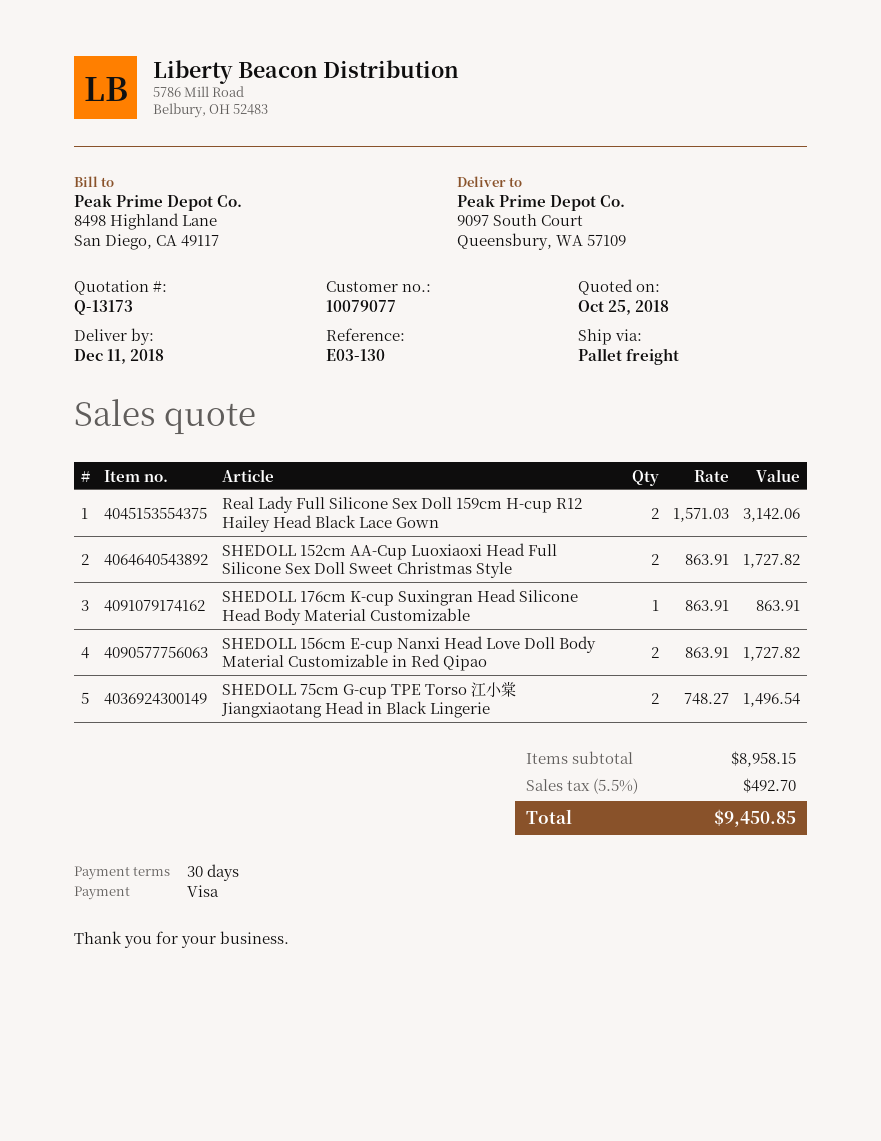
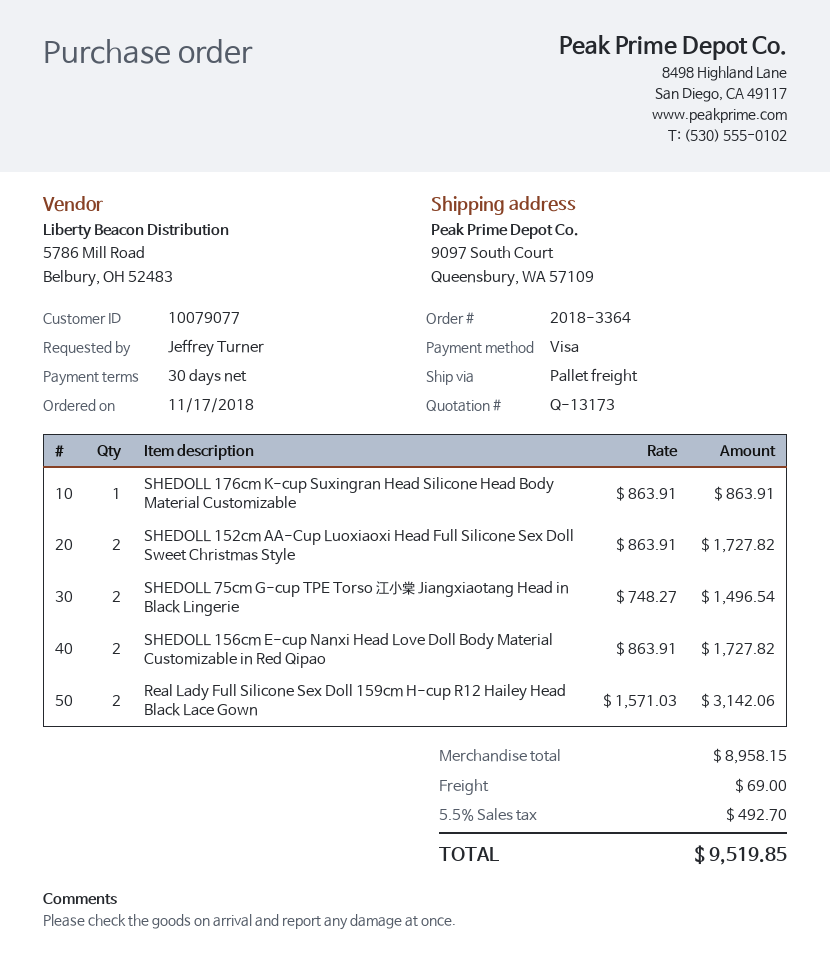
shipping: none -> 69.00
total: 9450.85 -> 9519.85

